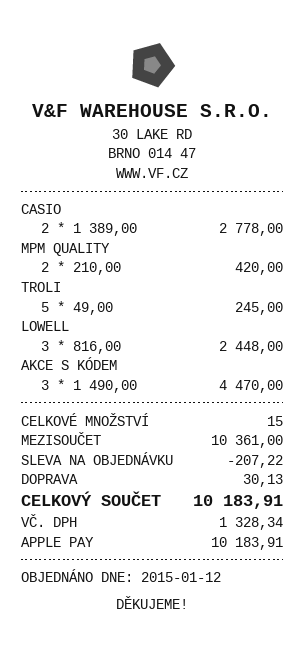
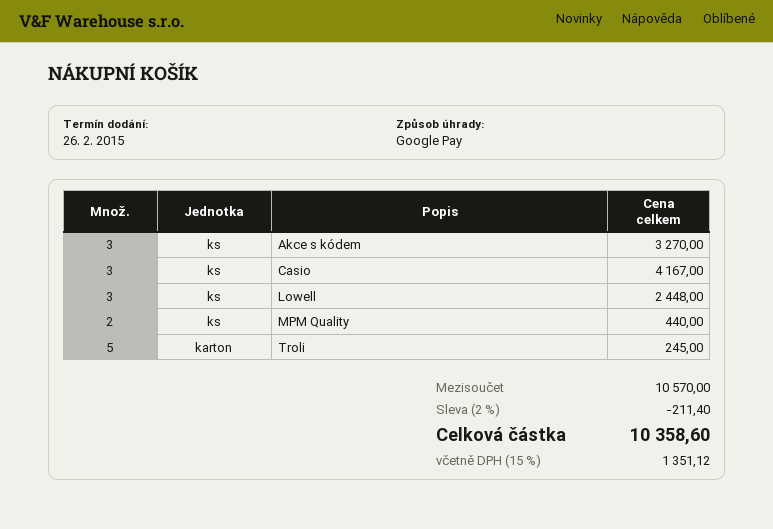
payment method: Apple Pay -> Google Pay
CASIO: 2 for 2778.00 -> 3 for 4167.00
MPM QUALITY: 2 for 420.00 -> 2 for 440.00
AKCE S KÓDEM: 3 for 4470.00 -> 3 for 3270.00
subtotal: 10361.00 -> 10570.00
discount: 207.22 -> 211.40
shipping: 30.13 -> none
tax: 1328.34 -> 1351.12
total: 10183.91 -> 10358.60

